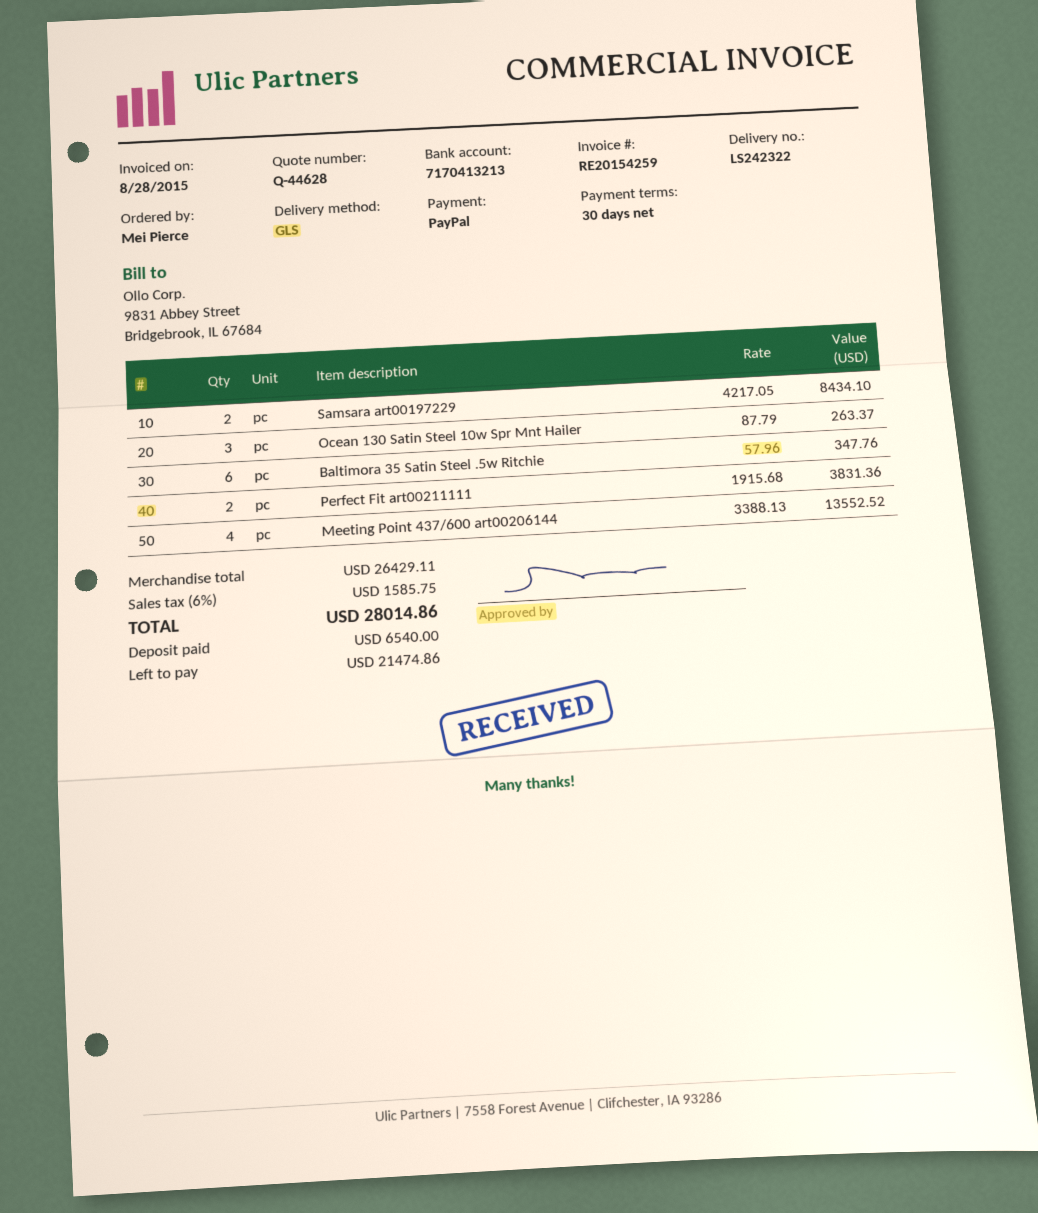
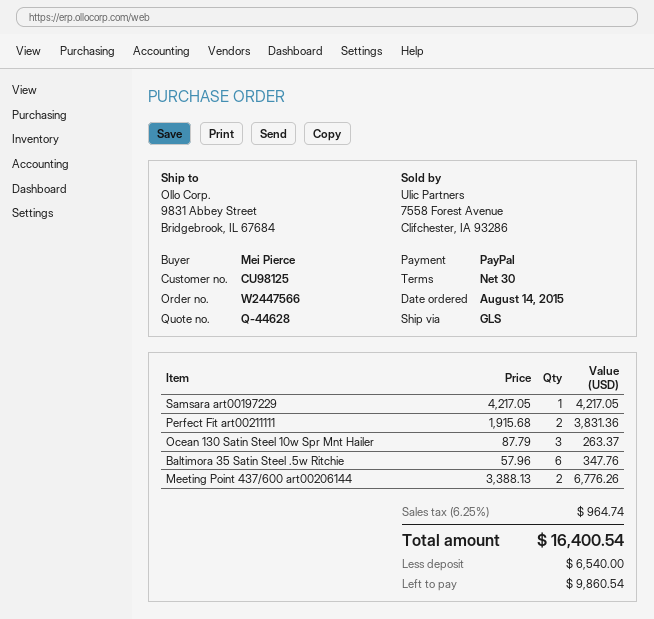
Samsara art00197229: 2 x 4217.05 = 8434.10 -> 1 x 4217.05 = 4217.05
Meeting Point 437/600 art00206144: 4 x 3388.13 = 13552.52 -> 2 x 3388.13 = 6776.26
tax: 6% = 1585.75 -> 6.25% = 964.74
total: 28014.86 -> 16400.54
balance: 21474.86 -> 9860.54

